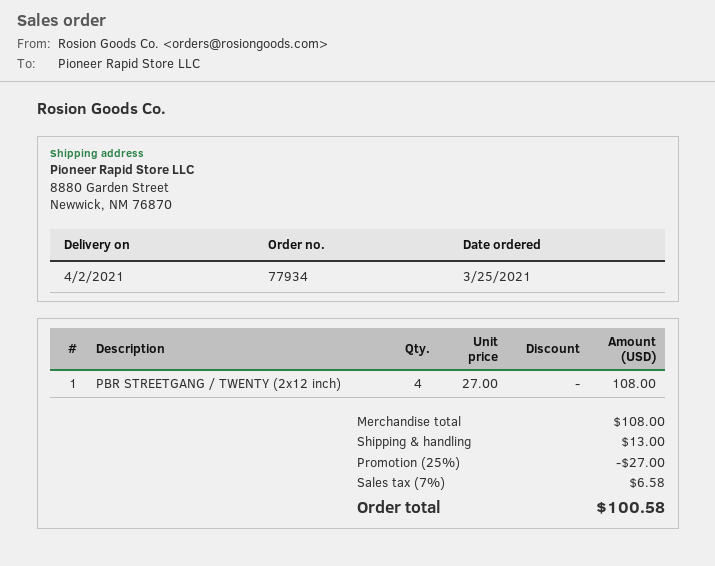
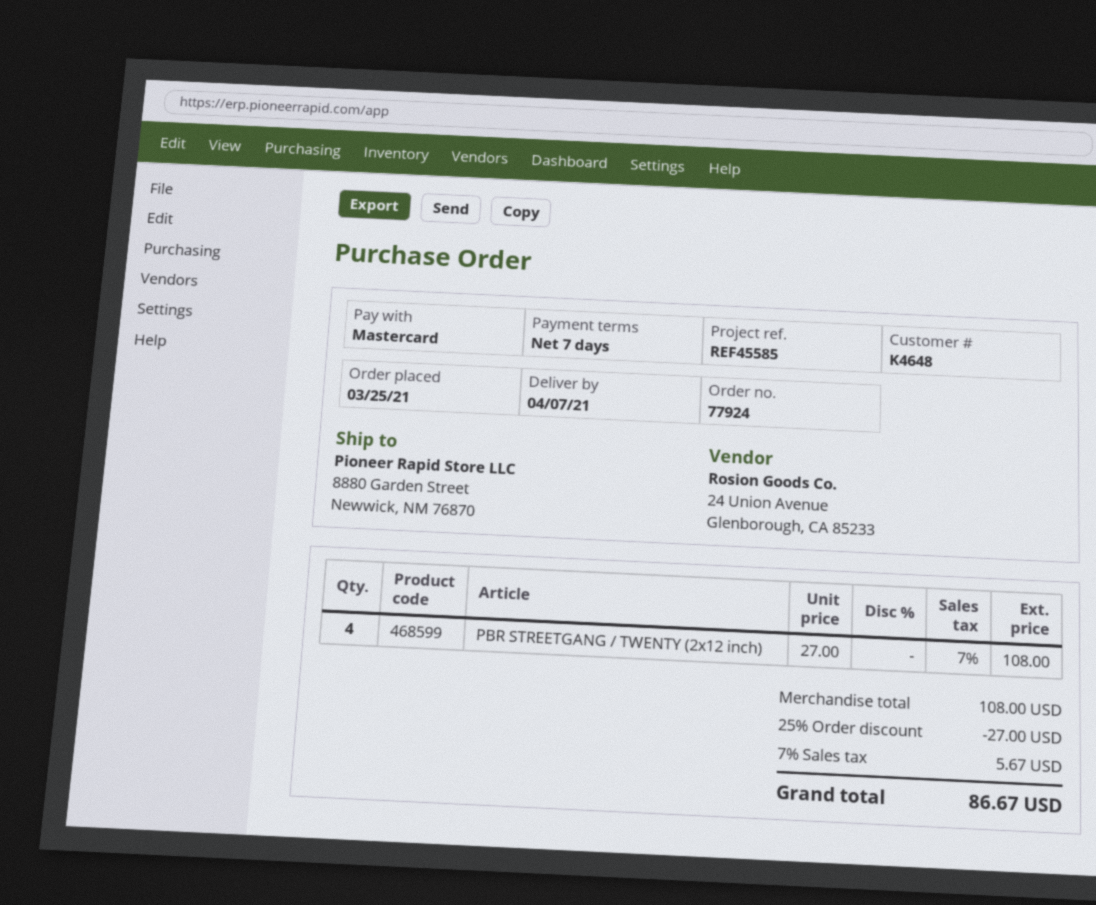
order number: 77934 -> 77924
delivery date: 2021-04-02 -> 2021-04-07
shipping: 13.00 -> none
tax: 7% = 6.58 -> 7% = 5.67
total: 100.58 -> 86.67

